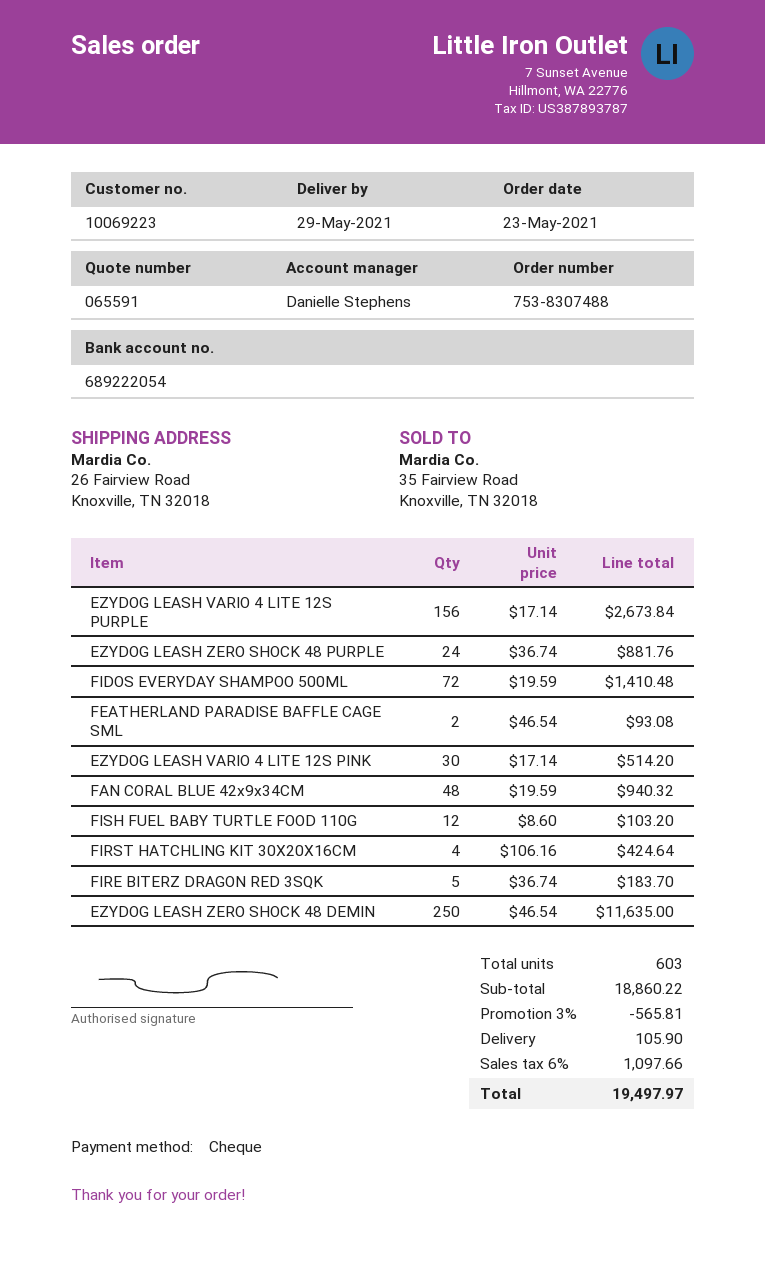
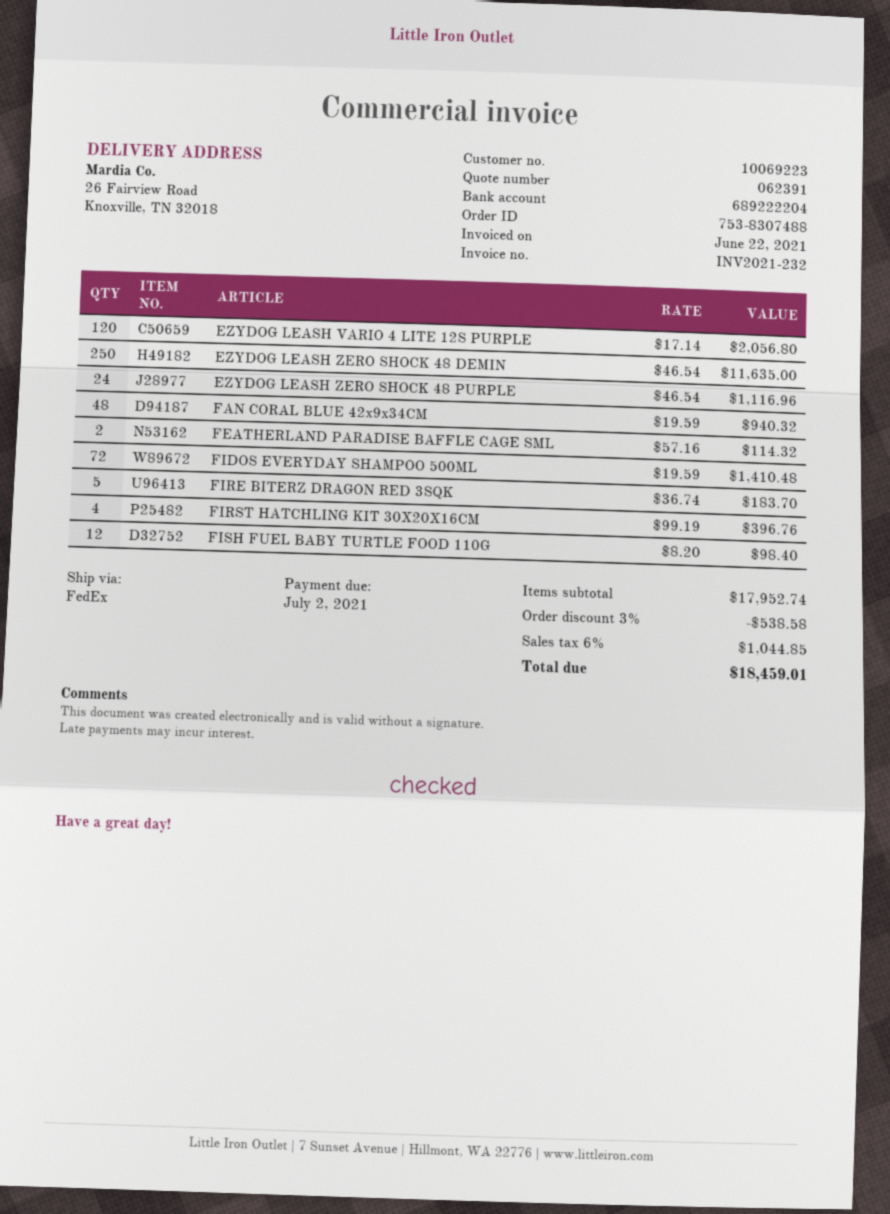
quote number: 065591 -> 062391
bank account: 689222054 -> 689222204
EZYDOG LEASH VARIO 4 LITE 12S PURPLE: 156 x 17.14 = 2673.84 -> 120 x 17.14 = 2056.80
EZYDOG LEASH ZERO SHOCK 48 PURPLE: 24 x 36.74 = 881.76 -> 24 x 46.54 = 1116.96
FEATHERLAND PARADISE BAFFLE CAGE SML: 2 x 46.54 = 93.08 -> 2 x 57.16 = 114.32
EZYDOG LEASH VARIO 4 LITE 12S PINK: 30 x 17.14 = 514.20 -> none
FISH FUEL BABY TURTLE FOOD 110G: 12 x 8.60 = 103.20 -> 12 x 8.20 = 98.40
FIRST HATCHLING KIT 30X20X16CM: 4 x 106.16 = 424.64 -> 4 x 99.19 = 396.76
subtotal: 18860.22 -> 17952.74
discount: 3% = 565.81 -> 3% = 538.58
shipping: 105.90 -> none
tax: 6% = 1097.66 -> 6% = 1044.85
total: 19497.97 -> 18459.01

